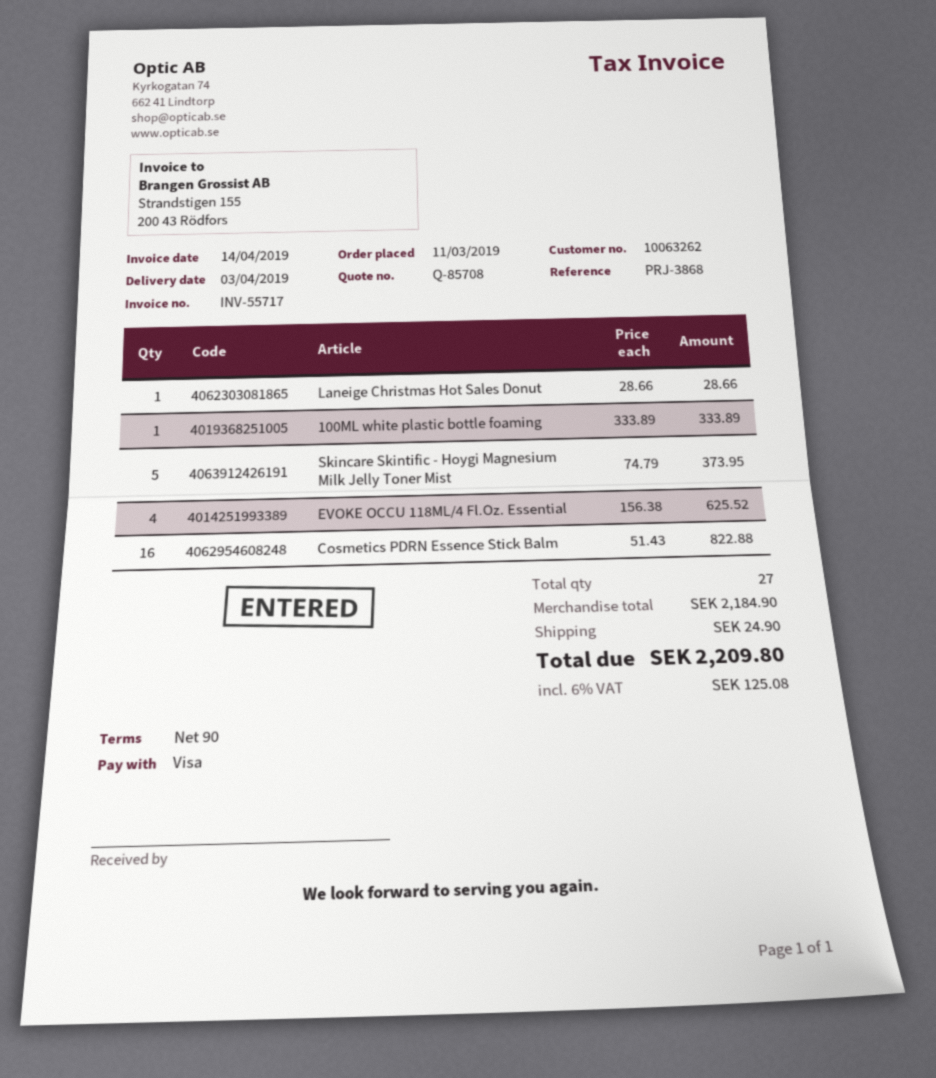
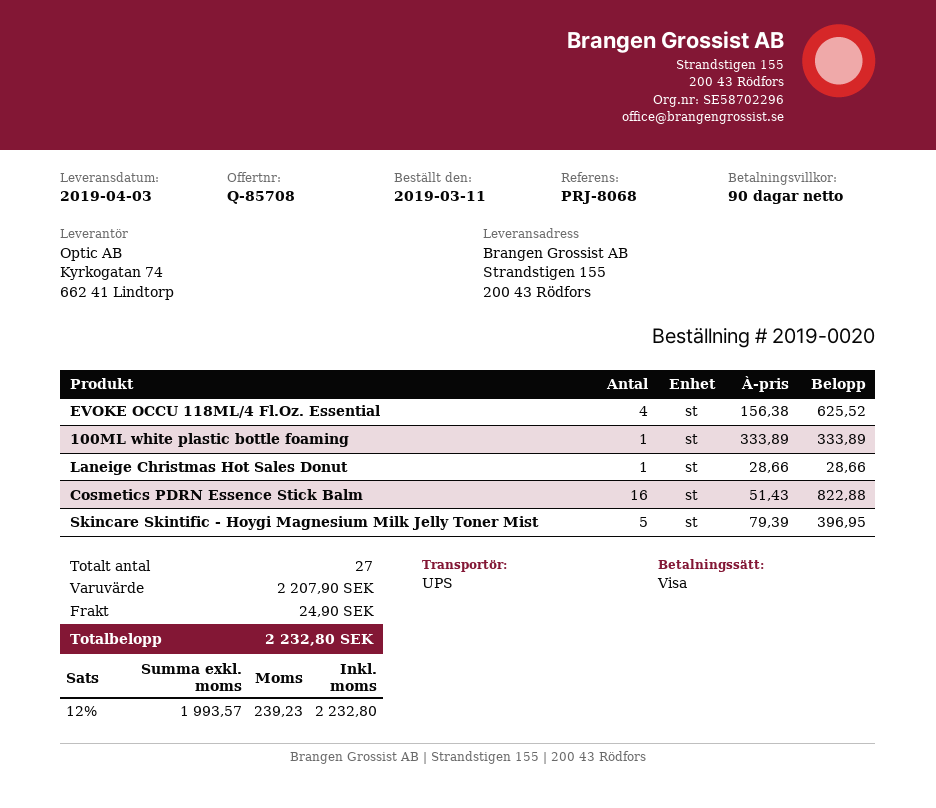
reference: PRJ-3868 -> PRJ-8068
Skincare Skintific - Hoygi Magnesium Milk Jelly Toner Mist: 5 x 74.79 = 373.95 -> 5 x 79.39 = 396.95
subtotal: 2184.90 -> 2207.90
tax: 6% = 125.08 -> 12% = 239.23
total: 2209.80 -> 2232.80

